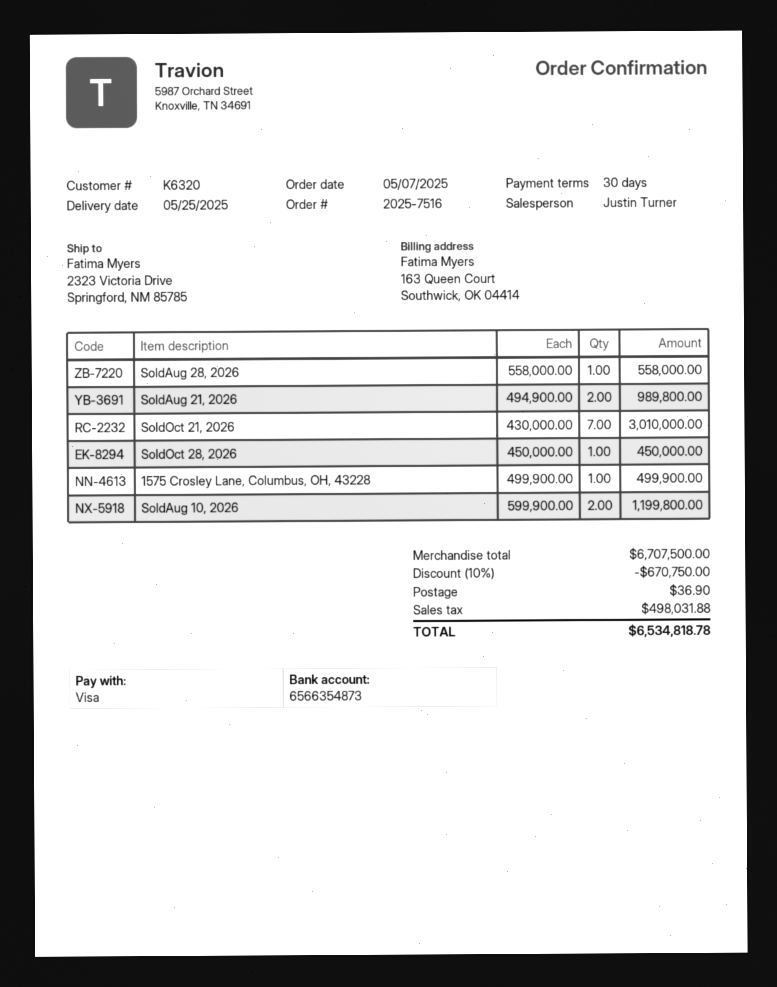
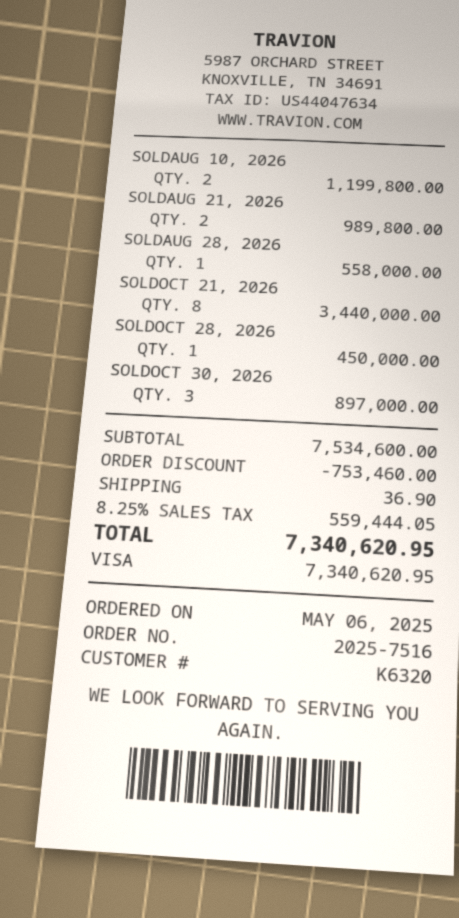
order date: 2025-05-07 -> 2025-05-06
SoldOct 21, 2026: 7 for 3010000.00 -> 8 for 3440000.00
1575 Crosley Lane, Columbus, OH, 43228: 1 for 499900.00 -> none
SOLDOCT 30, 2026: none -> 3 for 897000.00
subtotal: 6707500.00 -> 7534600.00
discount: 670750.00 -> 753460.00
tax: 498031.88 -> 559444.05
total: 6534818.78 -> 7340620.95

